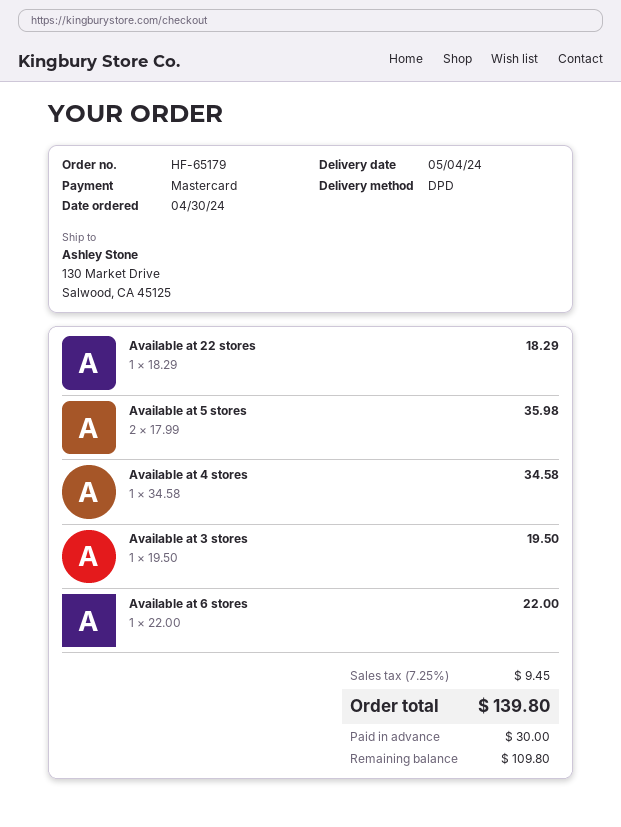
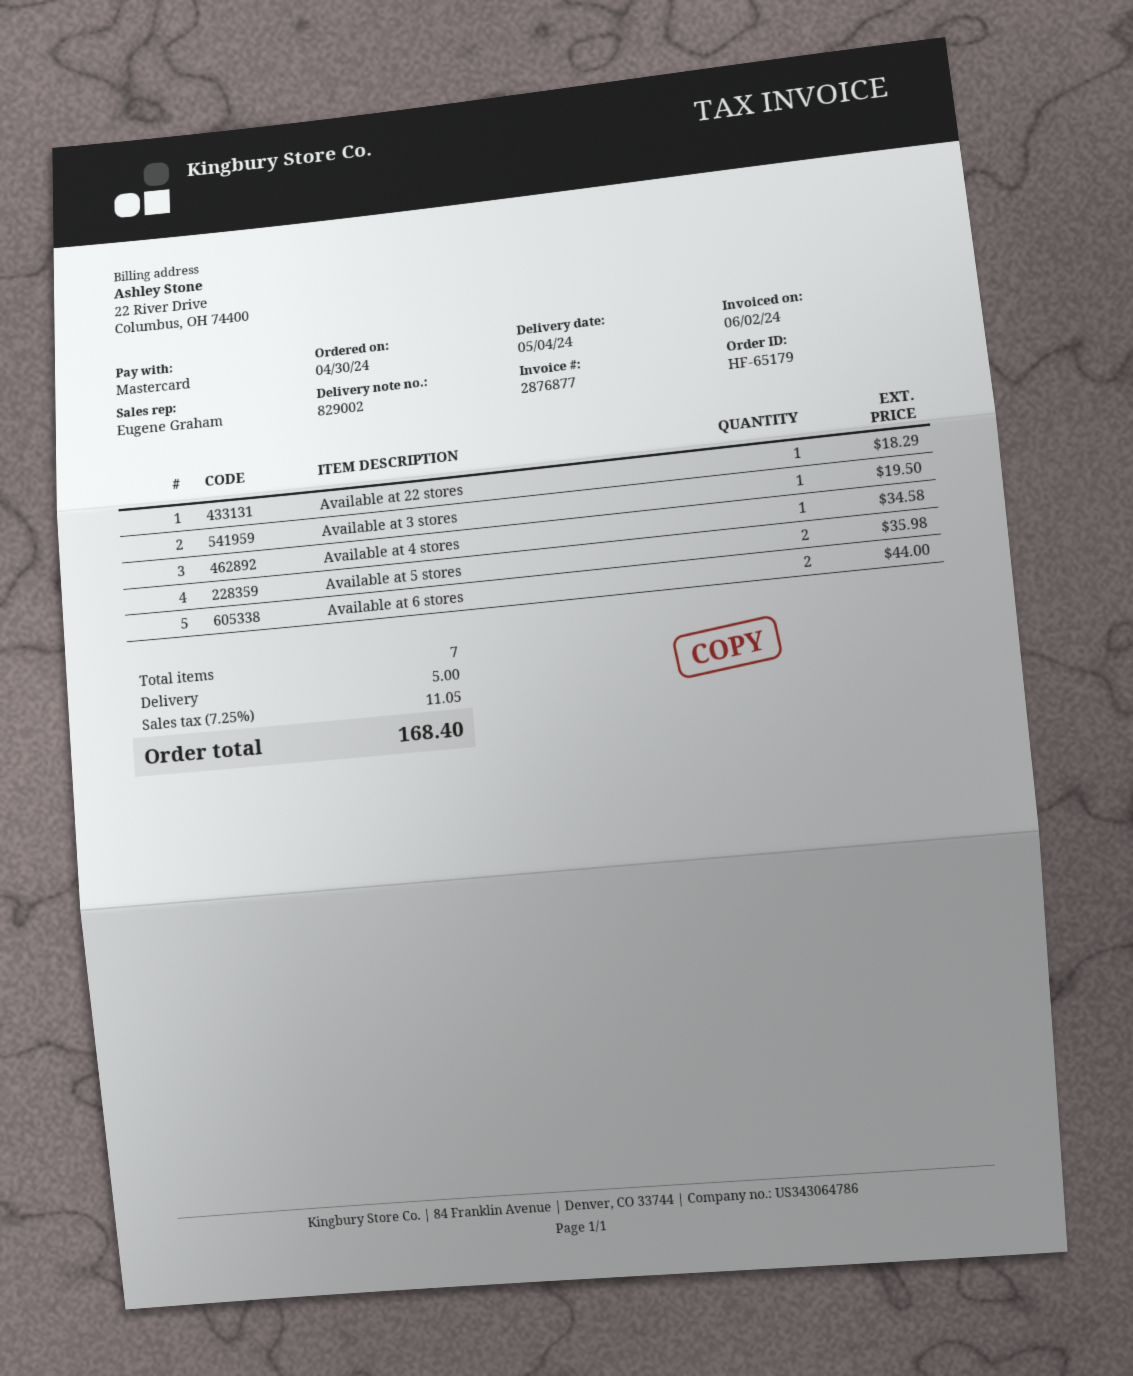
Available at 6 stores: 1 for 22.00 -> 2 for 44.00
shipping: none -> 5.00
tax: 7.25% = 9.45 -> 7.25% = 11.05
total: 139.80 -> 168.40

